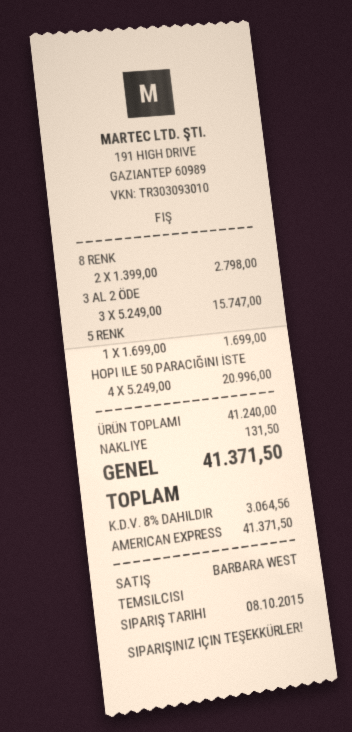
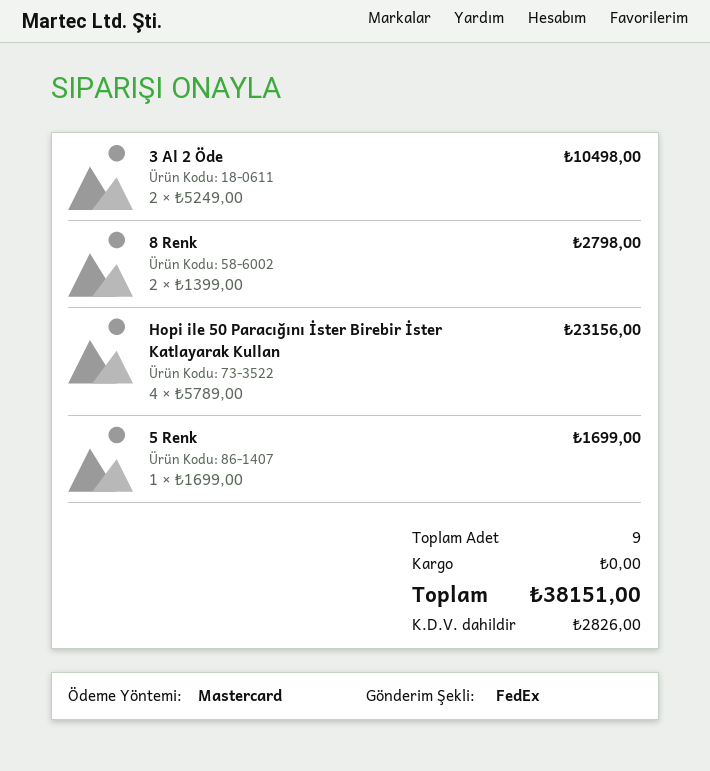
payment method: American Express -> Mastercard
3 AL 2 ÖDE: 3 x 5249.00 = 15747.00 -> 2 x 5249.00 = 10498.00
HOPI ILE 50 PARACIĞINI İSTE: 4 x 5249.00 = 20996.00 -> 4 x 5789.00 = 23156.00
shipping: 131.50 -> 0.00
tax: 3064.56 -> 2826.00
total: 41371.50 -> 38151.00

